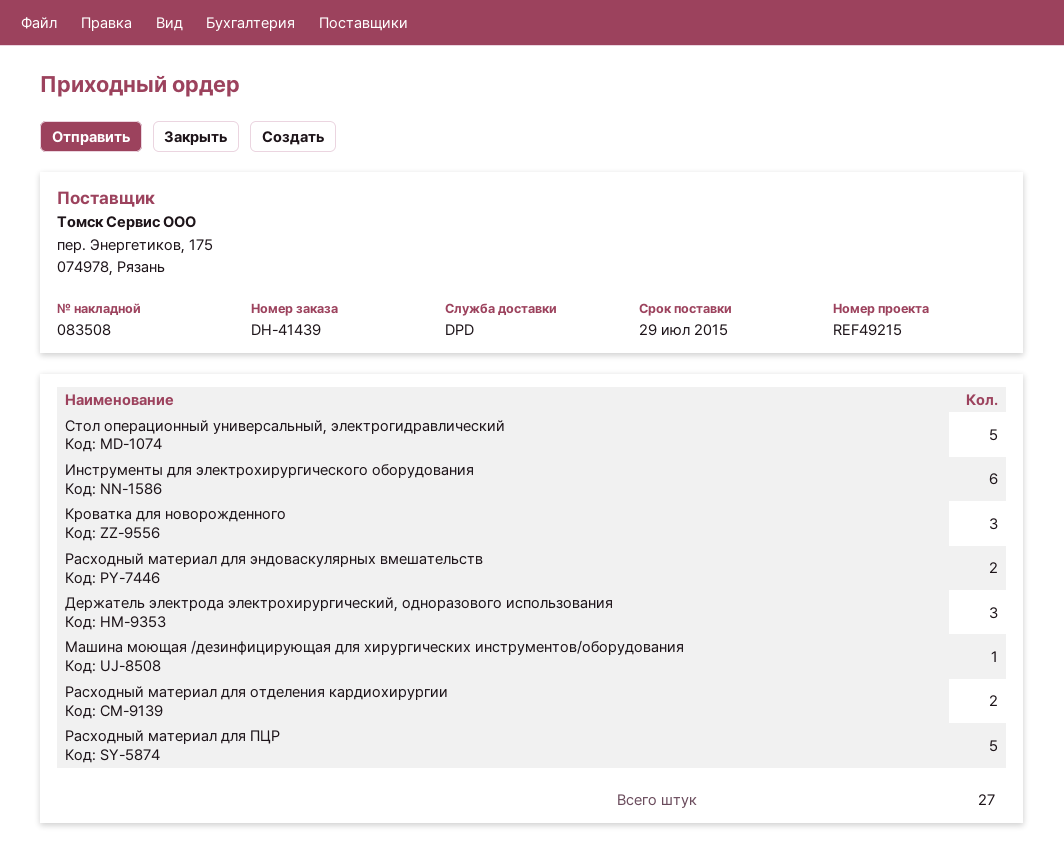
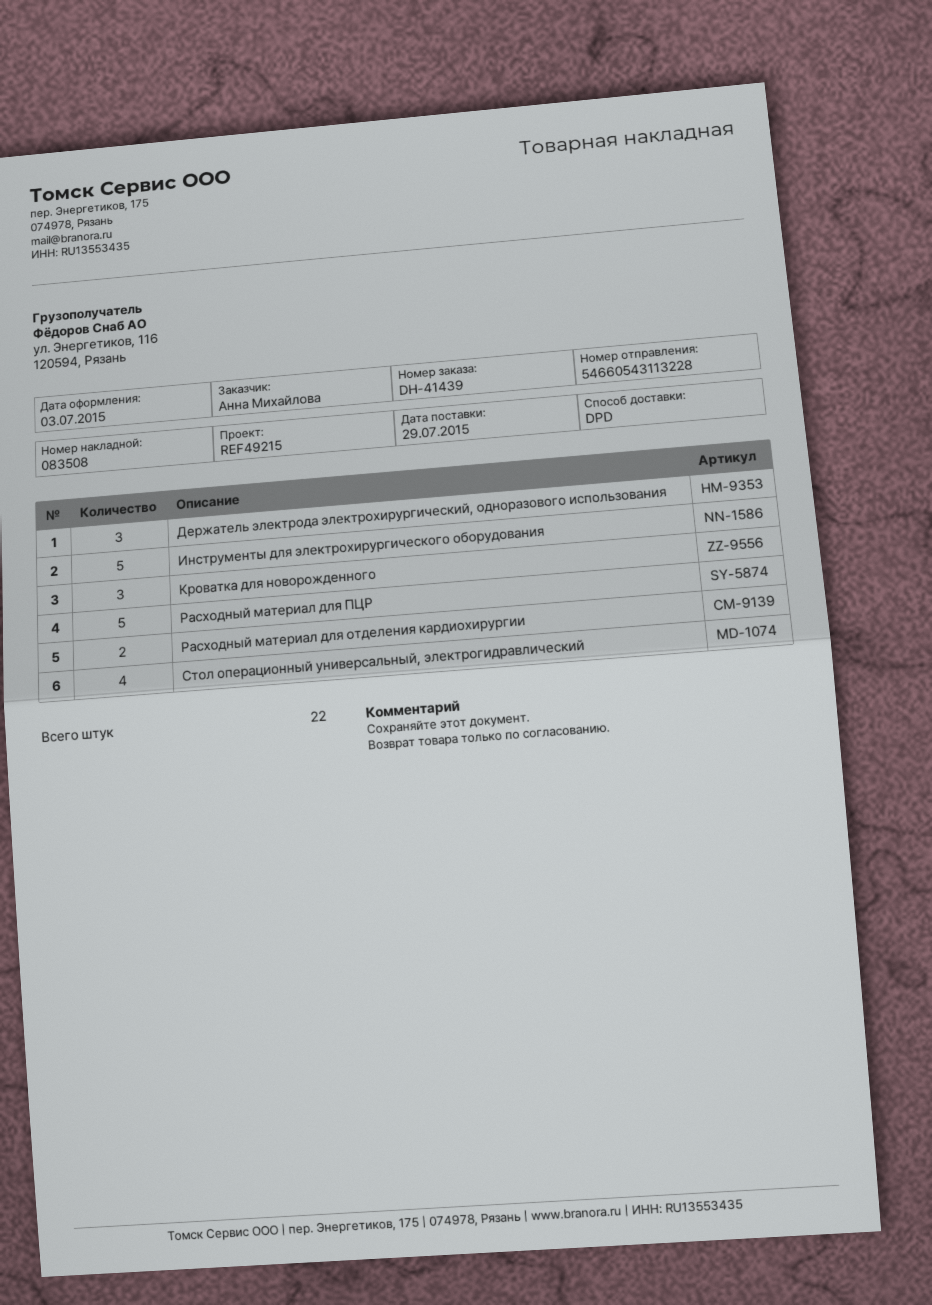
Стол операционный универсальный, электрогидравлический: 5 -> 4
Инструменты для электрохирургического оборудования: 6 -> 5
Расходный материал для эндоваскулярных вмешательств: 2 -> none
Машина моющая /дезинфицирующая для хирургических инструментов/оборудования: 1 -> none
total quantity: 27 -> 22

